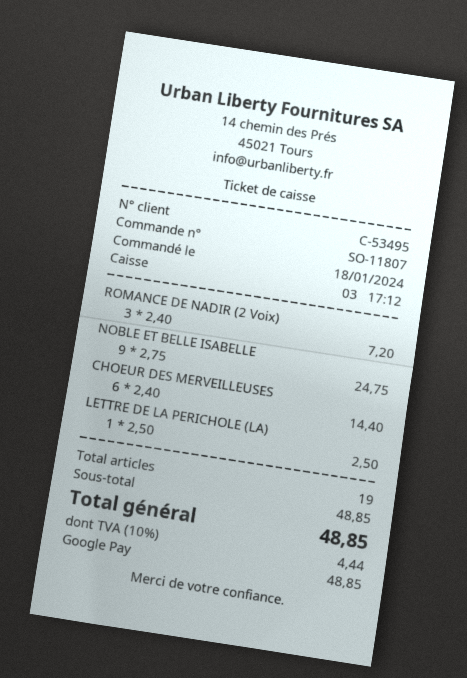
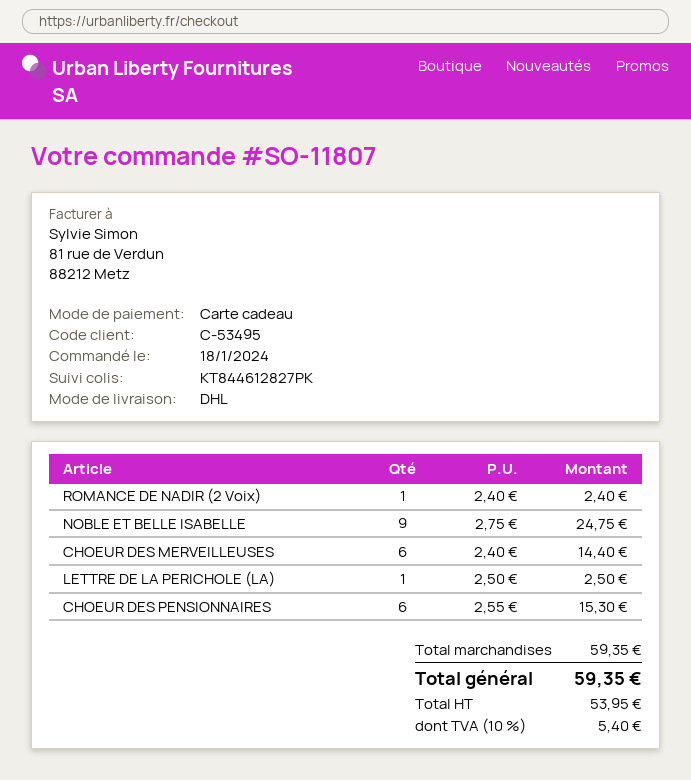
payment method: Google Pay -> gift card
ROMANCE DE NADIR (2 Voix): 3 x 2.40 = 7.20 -> 1 x 2.40 = 2.40
CHOEUR DES PENSIONNAIRES: none -> 6 x 2.55 = 15.30
subtotal: 48.85 -> 59.35
tax: 10% = 4.44 -> 10% = 5.40
total: 48.85 -> 59.35

